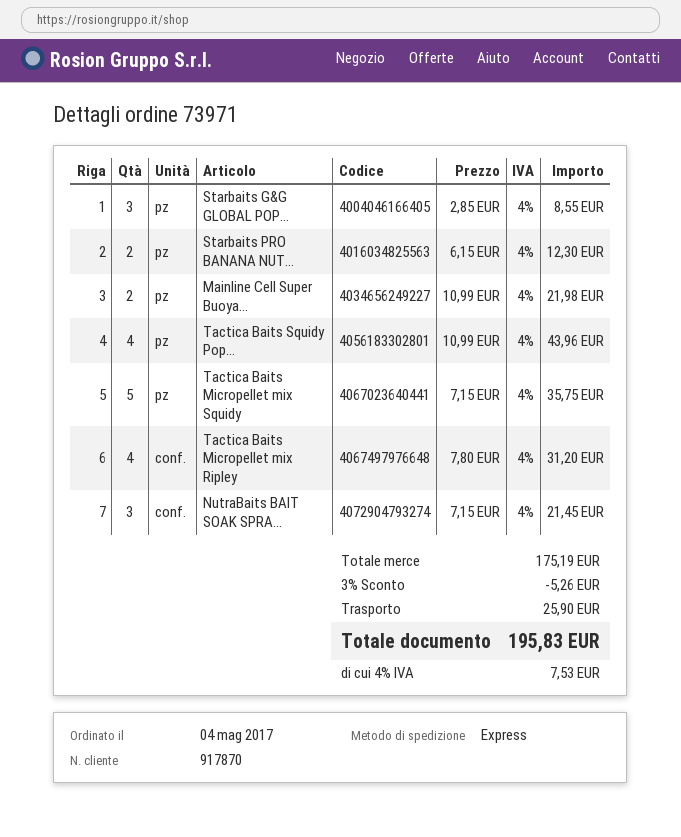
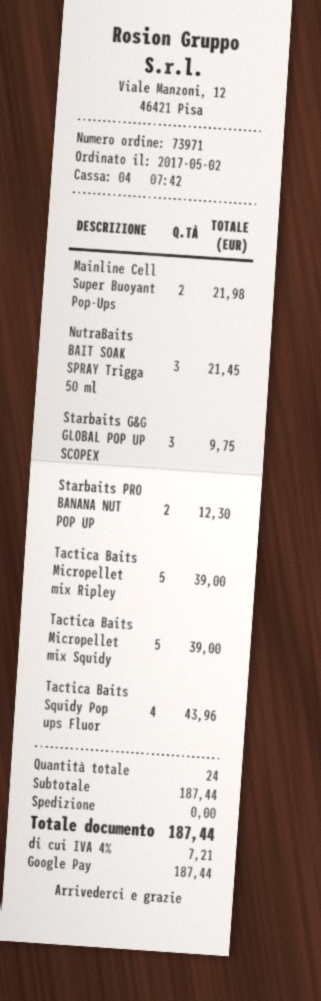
order date: 2017-05-04 -> 2017-05-02
Starbaits G&G GLOBAL POP...: 3 for 8.55 -> 3 for 9.75
Tactica Baits Micropellet mix Squidy: 5 for 35.75 -> 5 for 39.00
Tactica Baits Micropellet mix Ripley: 4 for 31.20 -> 5 for 39.00
subtotal: 175.19 -> 187.44
discount: 3% = 5.26 -> none
shipping: 25.90 -> 0.00
tax: 4% = 7.53 -> 4% = 7.21
total: 195.83 -> 187.44

